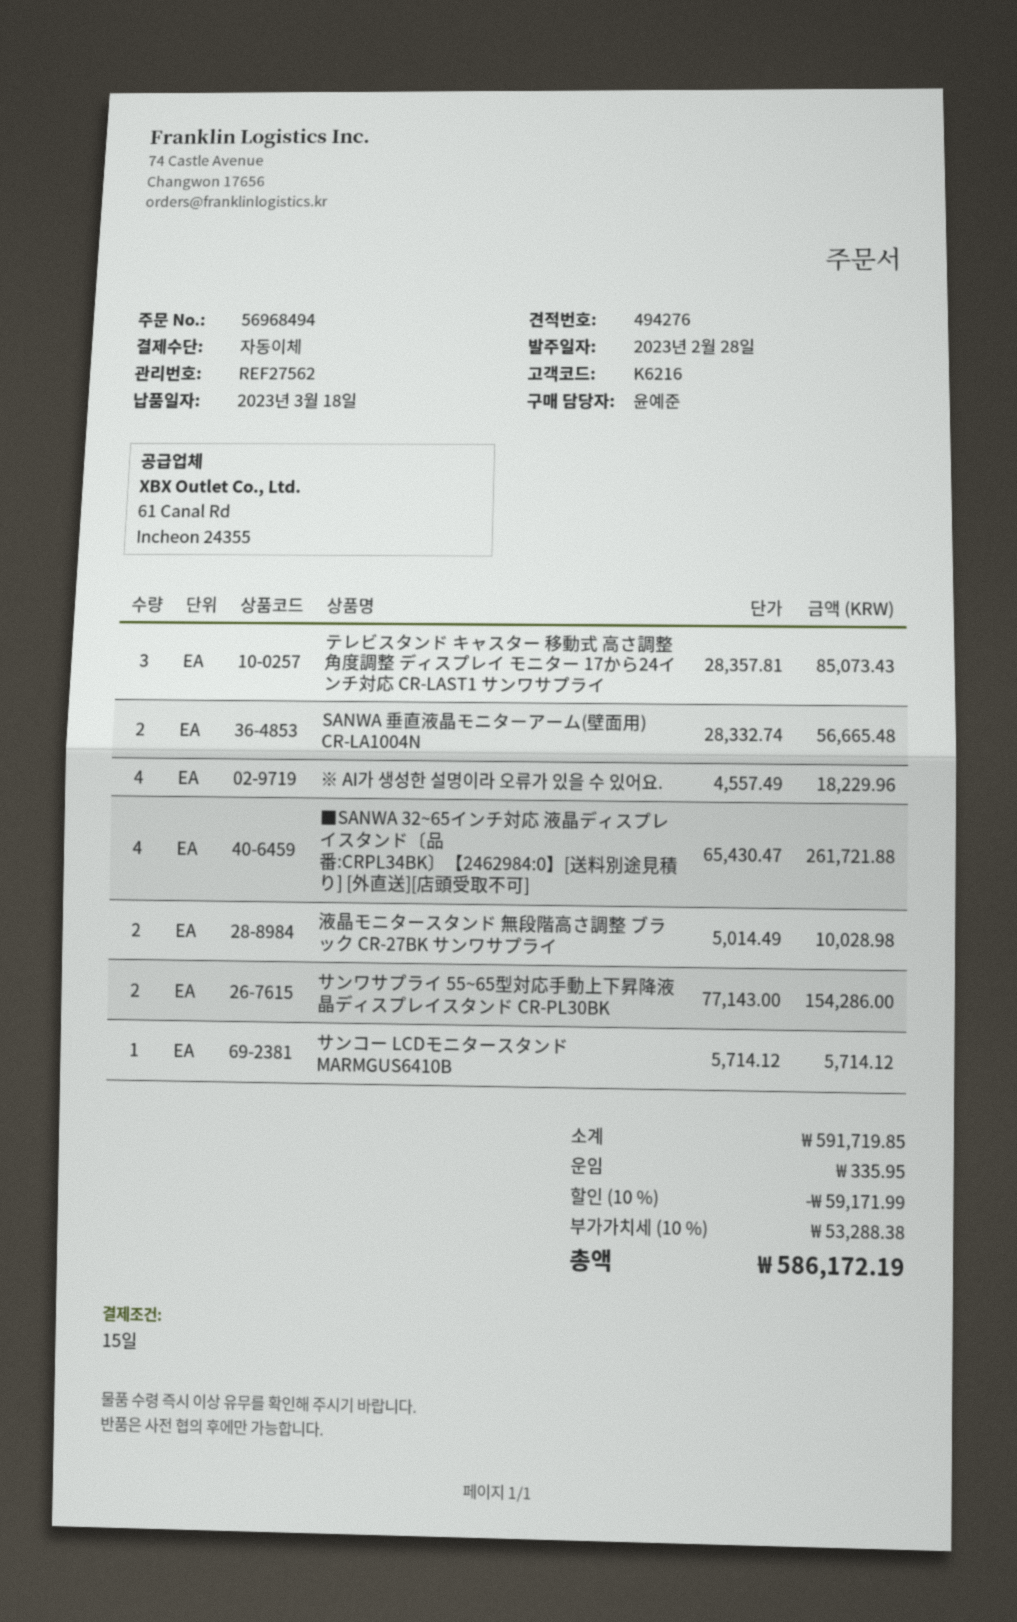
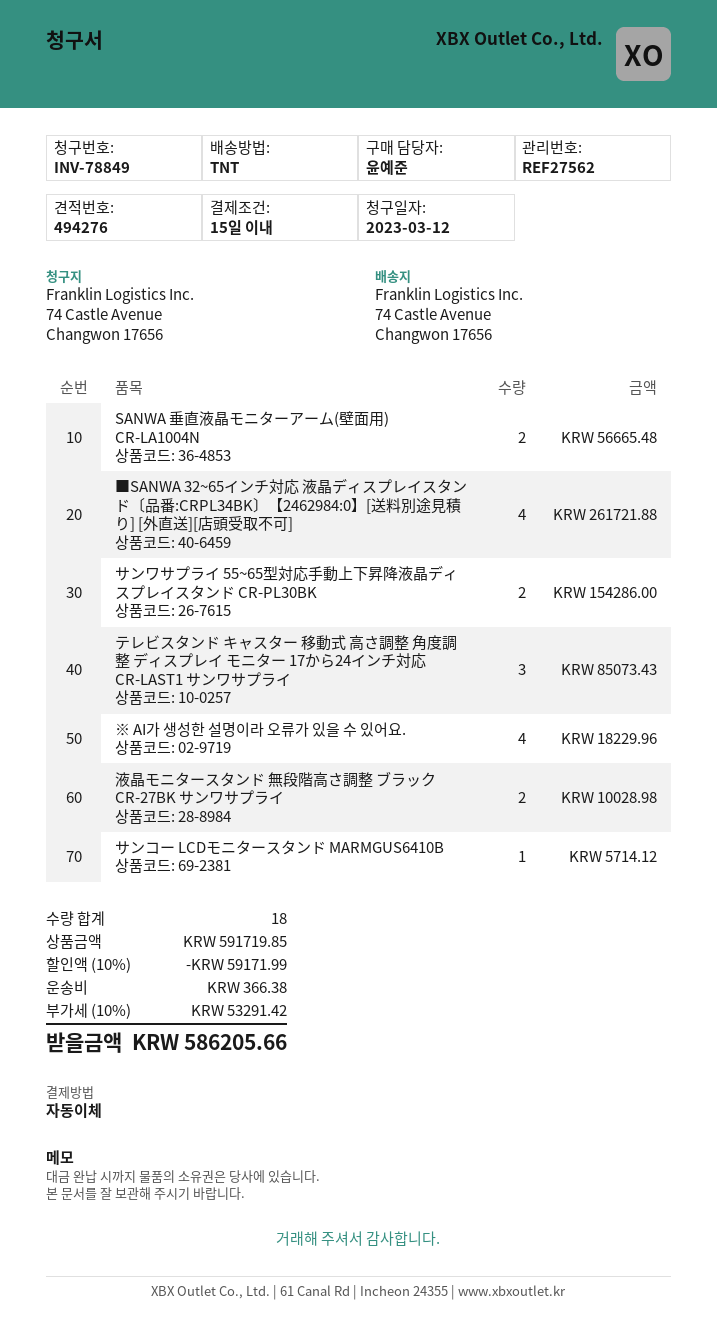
shipping: 335.95 -> 366.38
tax: 10% = 53288.38 -> 10% = 53291.42
total: 586172.19 -> 586205.66

